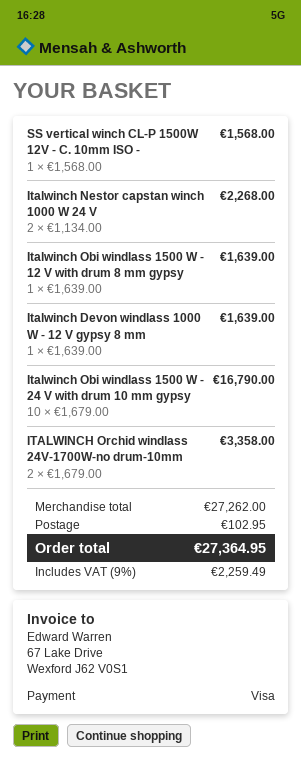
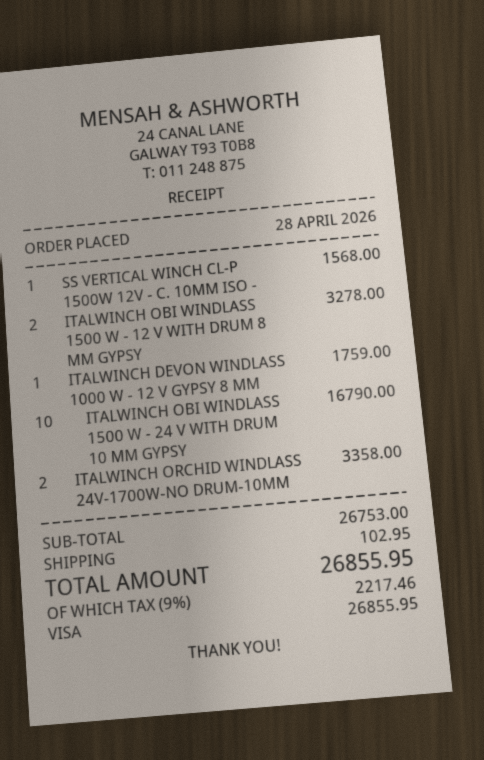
Italwinch Nestor capstan winch 1000 W 24 V: 2 for 2268.00 -> none
Italwinch Obi windlass 1500 W - 12 V with drum 8 mm gypsy: 1 for 1639.00 -> 2 for 3278.00
Italwinch Devon windlass 1000 W - 12 V gypsy 8 mm: 1 for 1639.00 -> 1 for 1759.00
subtotal: 27262.00 -> 26753.00
tax: 9% = 2259.49 -> 9% = 2217.46
total: 27364.95 -> 26855.95

